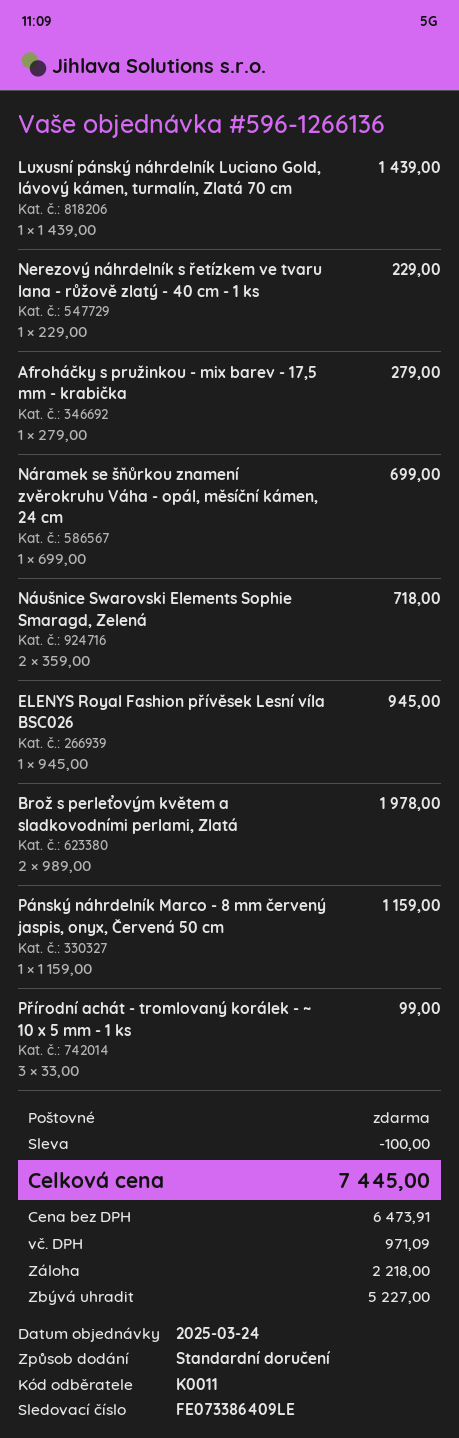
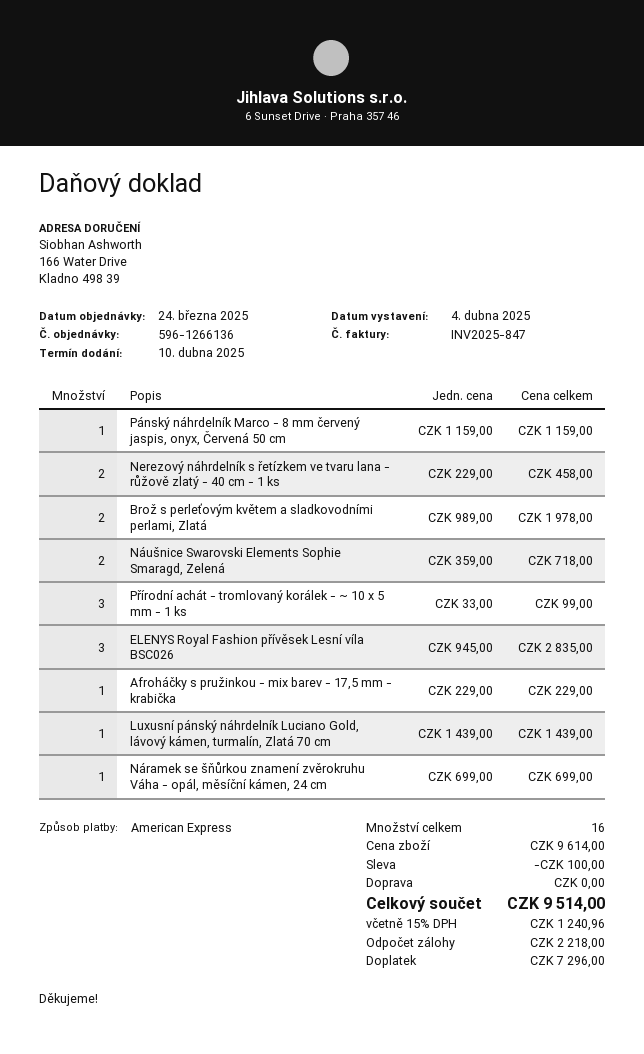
Nerezový náhrdelník s řetízkem ve tvaru lana - růžově zlatý - 40 cm - 1 ks: 1 x 229.00 = 229.00 -> 2 x 229.00 = 458.00
Afroháčky s pružinkou - mix barev - 17,5 mm - krabička: 1 x 279.00 = 279.00 -> 1 x 229.00 = 229.00
ELENYS Royal Fashion přívěsek Lesní víla BSC026: 1 x 945.00 = 945.00 -> 3 x 945.00 = 2835.00
tax: 971.09 -> 1240.96
total: 7445.00 -> 9514.00
balance: 5227.00 -> 7296.00

